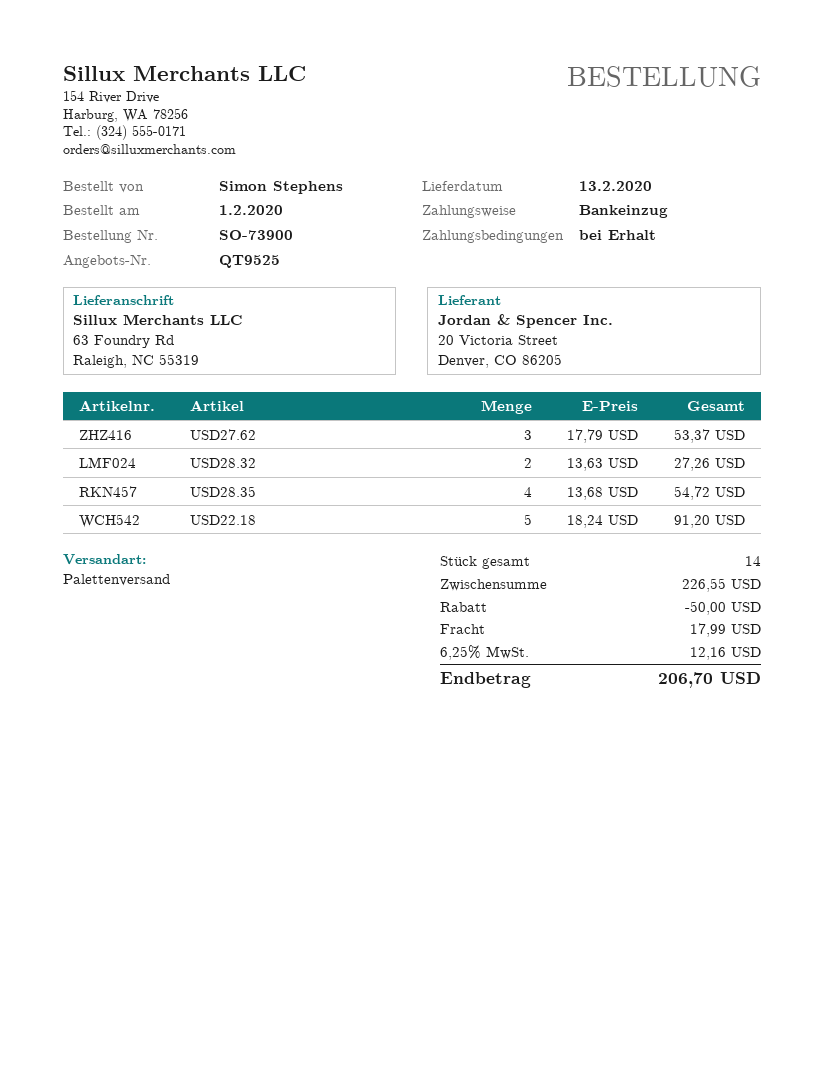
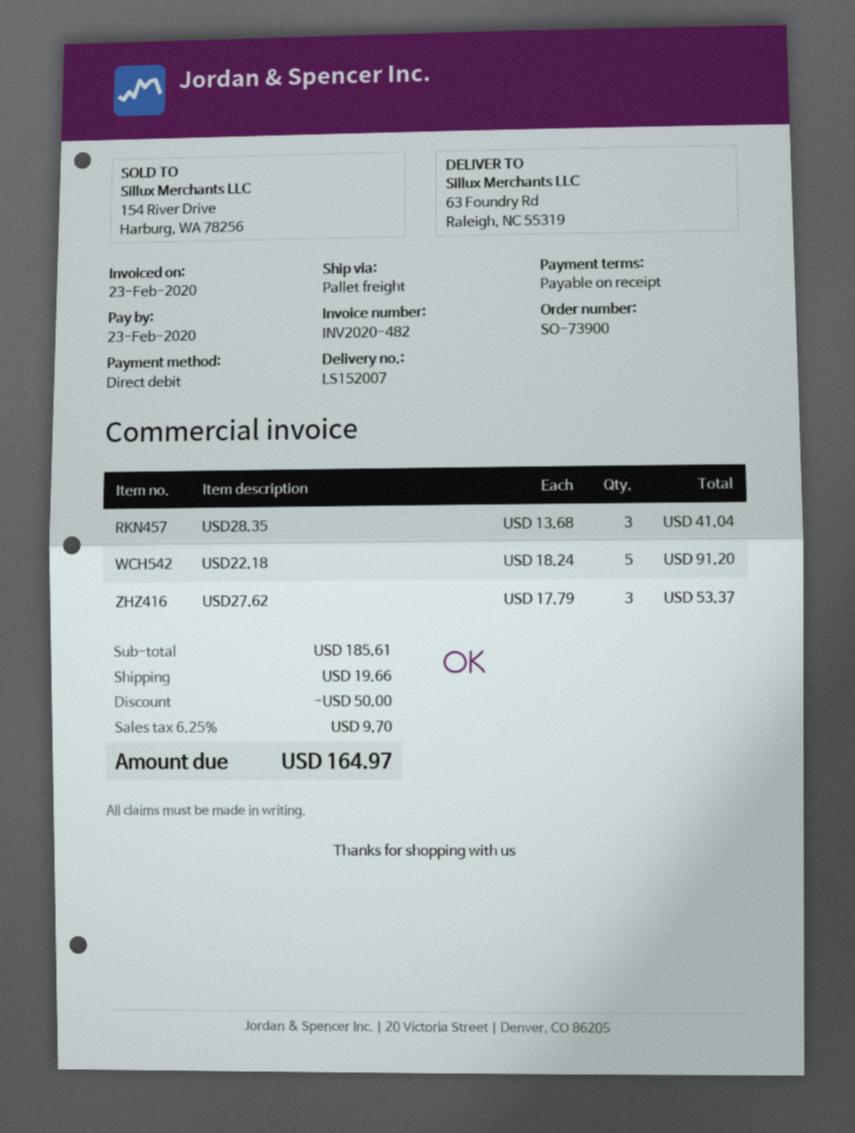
USD28.32: 2 x 13.63 = 27.26 -> none
USD28.35: 4 x 13.68 = 54.72 -> 3 x 13.68 = 41.04
subtotal: 226.55 -> 185.61
shipping: 17.99 -> 19.66
tax: 6.25% = 12.16 -> 6.25% = 9.70
total: 206.70 -> 164.97

